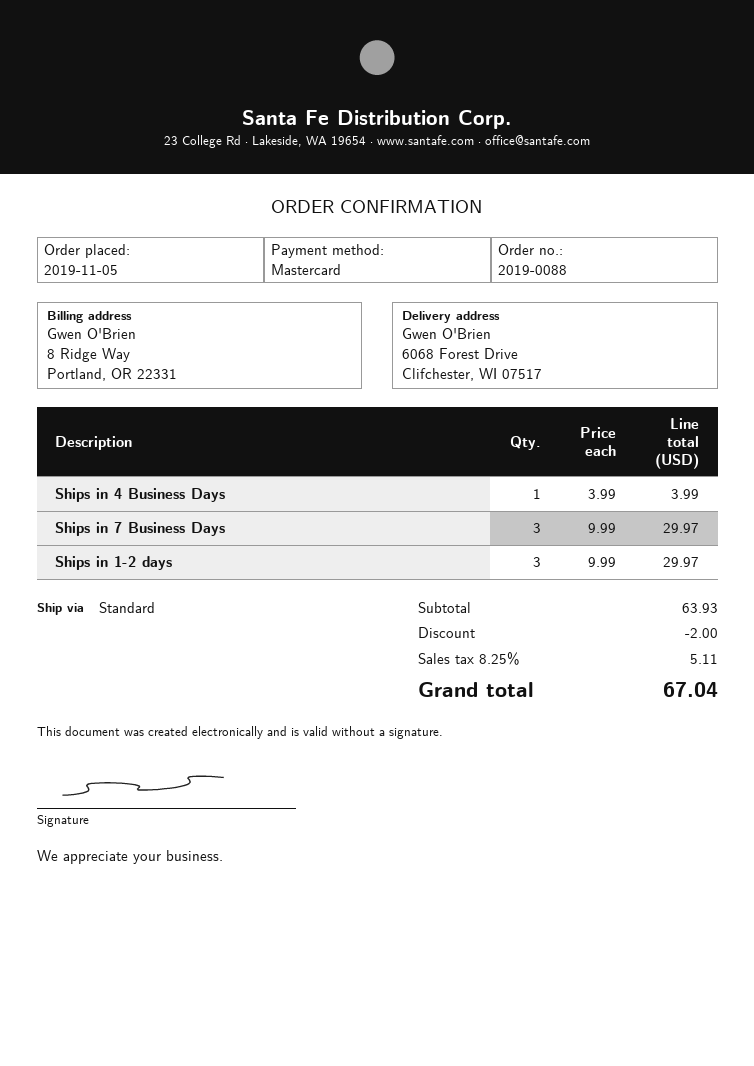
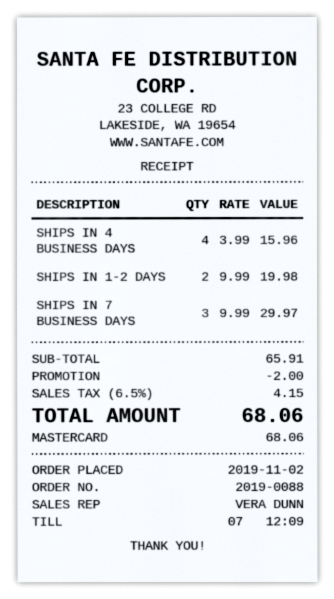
order date: 2019-11-05 -> 2019-11-02
Ships in 4 Business Days: 1 x 3.99 = 3.99 -> 4 x 3.99 = 15.96
Ships in 1-2 days: 3 x 9.99 = 29.97 -> 2 x 9.99 = 19.98
subtotal: 63.93 -> 65.91
tax: 8.25% = 5.11 -> 6.5% = 4.15
total: 67.04 -> 68.06

